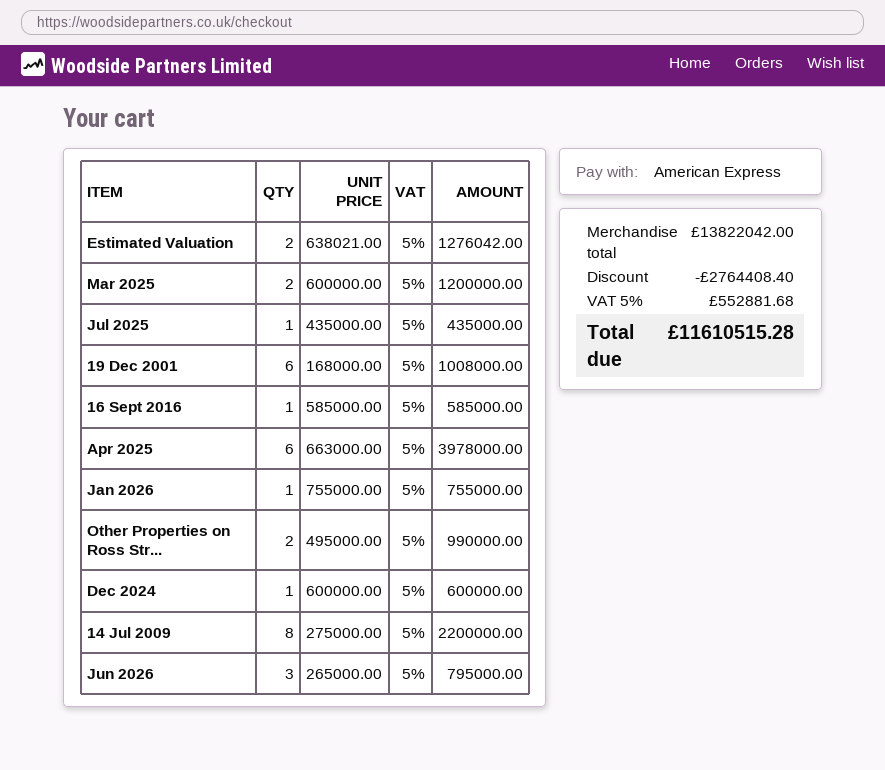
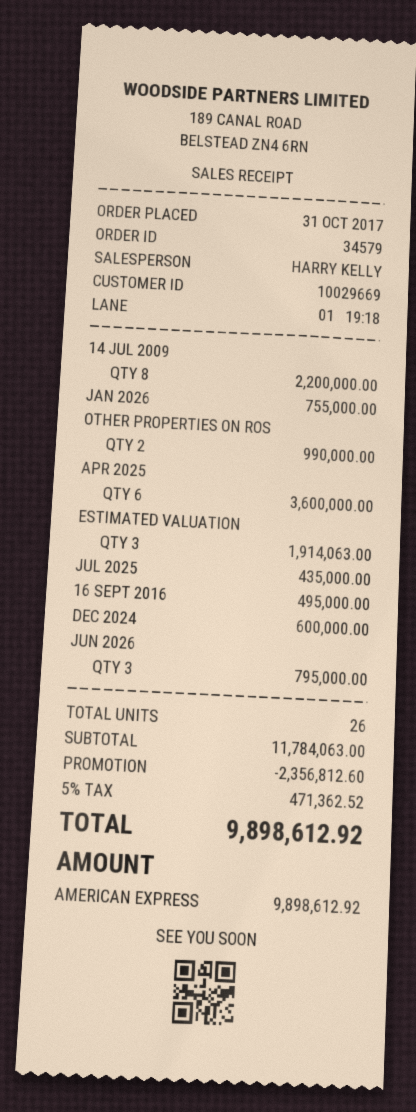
Estimated Valuation: 2 for 1276042.00 -> 3 for 1914063.00
Mar 2025: 2 for 1200000.00 -> none
19 Dec 2001: 6 for 1008000.00 -> none
16 Sept 2016: 1 for 585000.00 -> 1 for 495000.00
Apr 2025: 6 for 3978000.00 -> 6 for 3600000.00
subtotal: 13822042.00 -> 11784063.00
discount: 2764408.40 -> 2356812.60
tax: 5% = 552881.68 -> 5% = 471362.52
total: 11610515.28 -> 9898612.92

